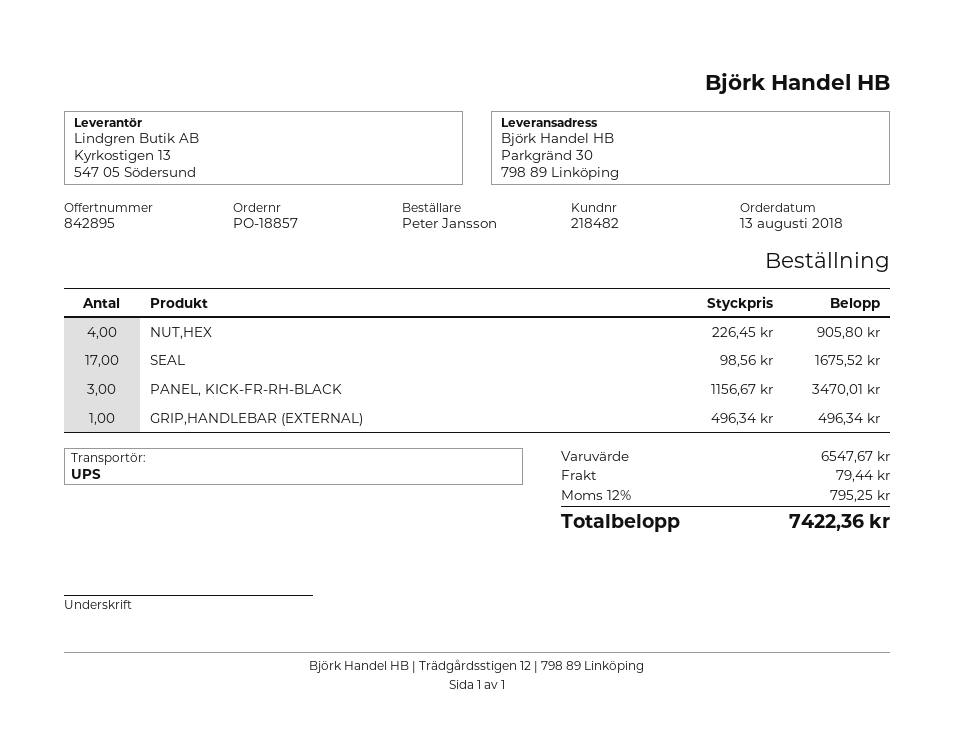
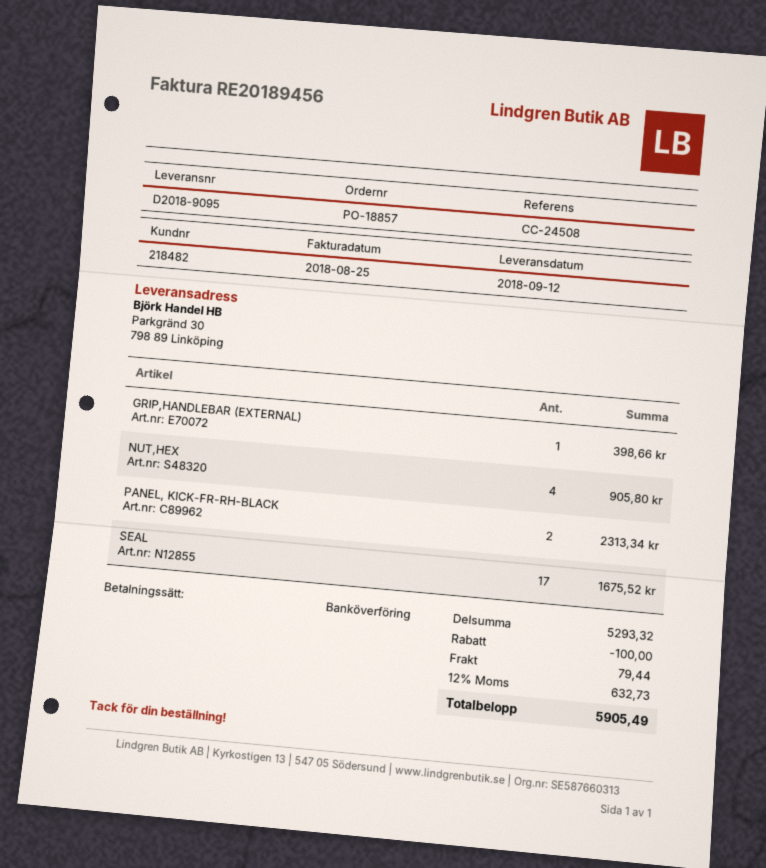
PANEL, KICK-FR-RH-BLACK: 3 for 3470.01 -> 2 for 2313.34
GRIP,HANDLEBAR (EXTERNAL): 1 for 496.34 -> 1 for 398.66
subtotal: 6547.67 -> 5293.32
discount: none -> 100.00
tax: 12% = 795.25 -> 12% = 632.73
total: 7422.36 -> 5905.49

